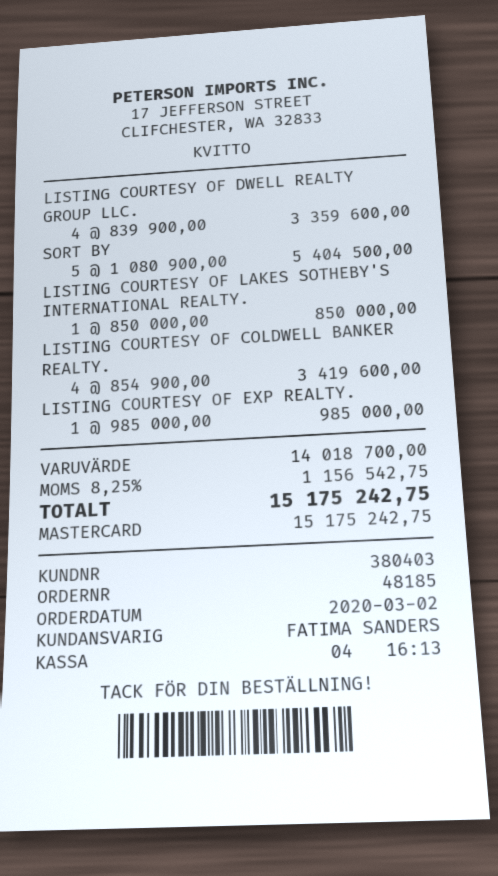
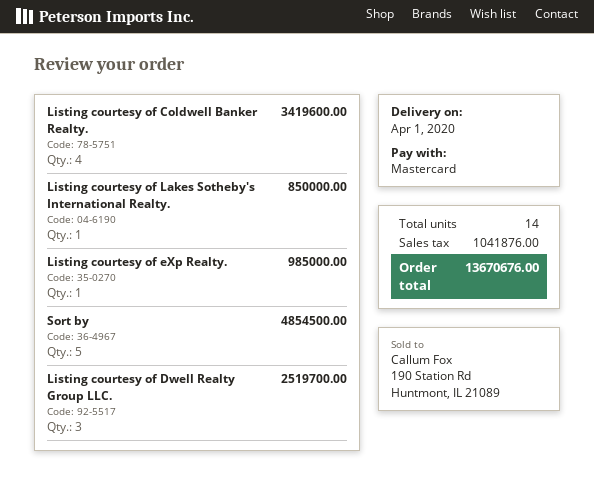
LISTING COURTESY OF DWELL REALTY GROUP LLC.: 4 for 3359600.00 -> 3 for 2519700.00
SORT BY: 5 for 5404500.00 -> 5 for 4854500.00
tax: 1156542.75 -> 1041876.00
total: 15175242.75 -> 13670676.00

